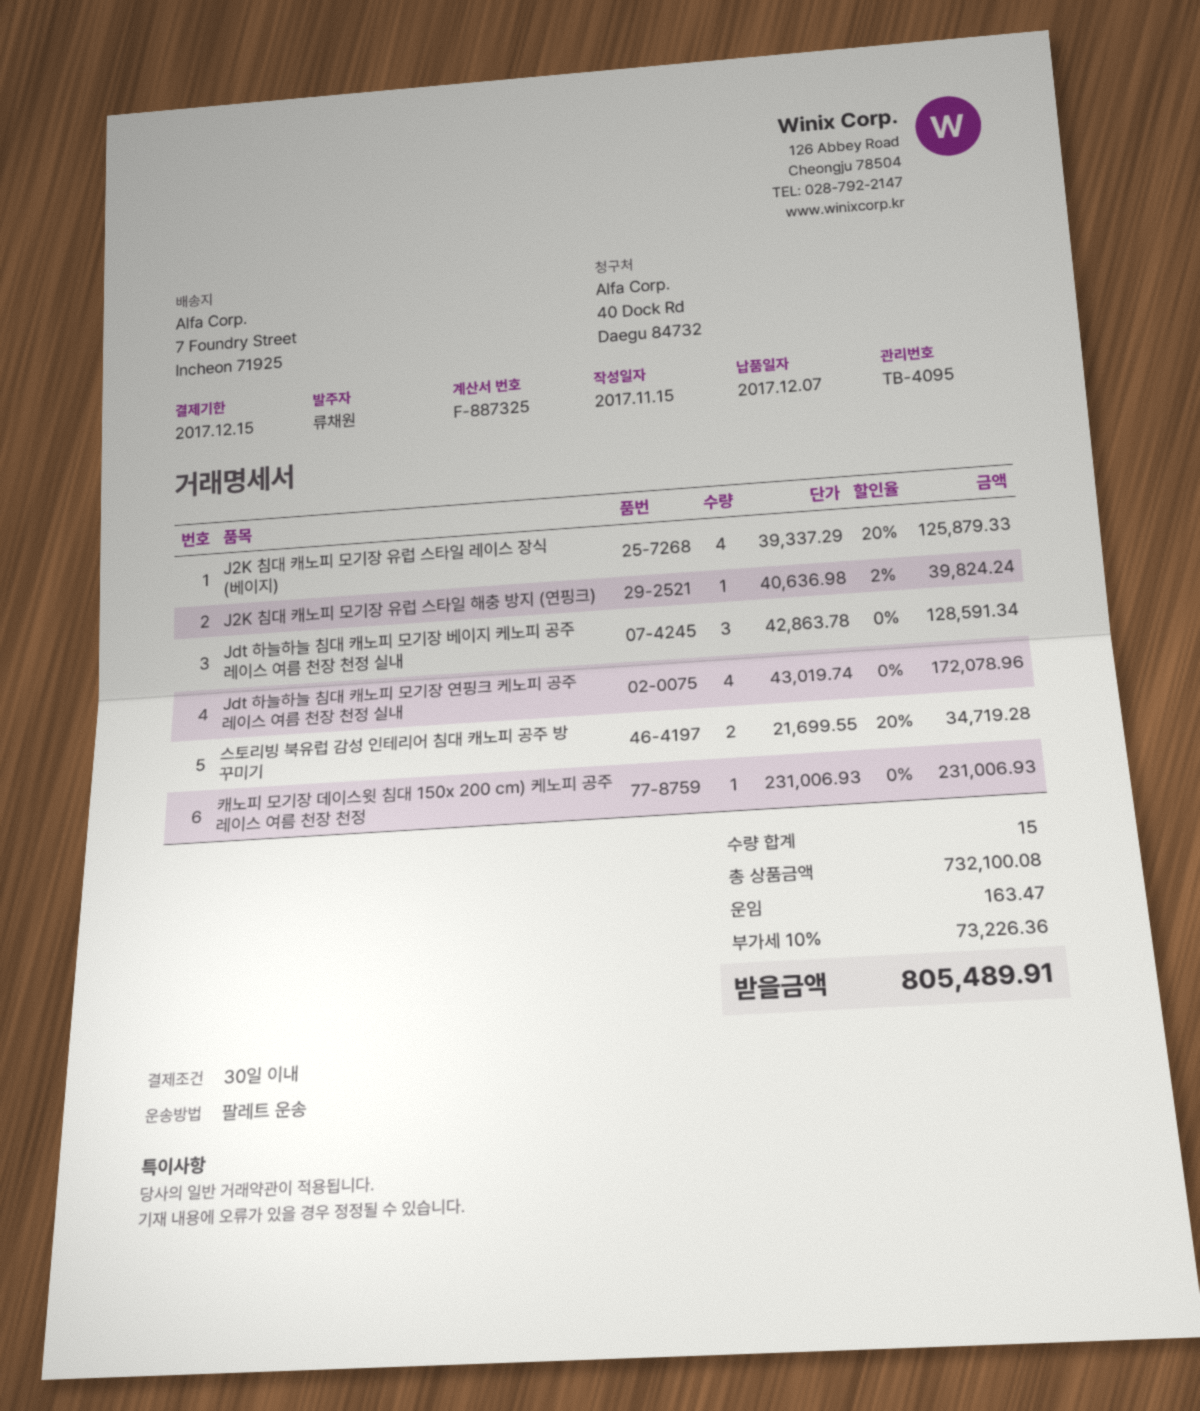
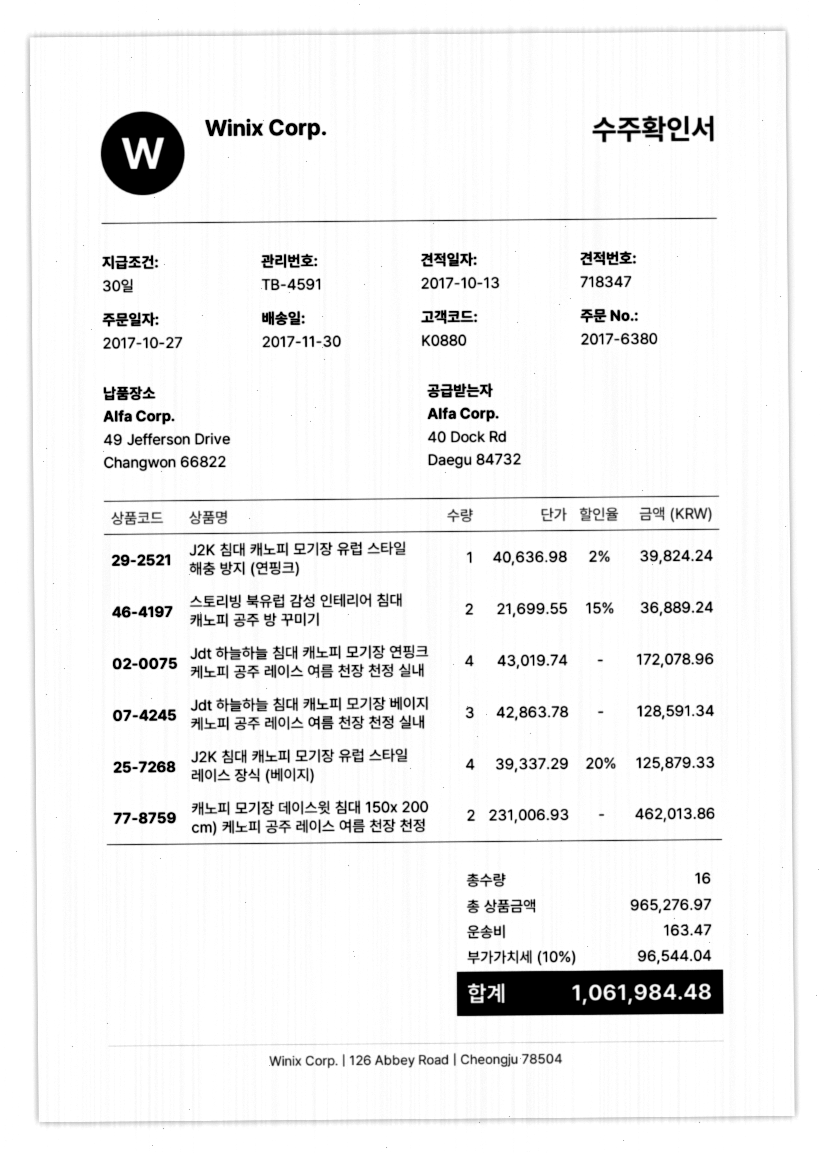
delivery date: 2017-12-07 -> 2017-11-30
reference: TB-4095 -> TB-4591
ship to: 7 Foundry Street, Incheon 71925 -> 49 Jefferson Drive, Changwon 66822
스토리빙 북유럽 감성 인테리어 침대 캐노피 공주 방 꾸미기: 2 x 21699.55 - 20% = 34719.28 -> 2 x 21699.55 - 15% = 36889.24
캐노피 모기장 데이스윗 침대 150x 200 cm) 케노피 공주 레이스 여름 천장 천정: 1 x 231006.93 = 231006.93 -> 2 x 231006.93 = 462013.86
total quantity: 15 -> 16
subtotal: 732100.08 -> 965276.97
tax: 10% = 73226.36 -> 10% = 96544.04
total: 805489.91 -> 1061984.48

